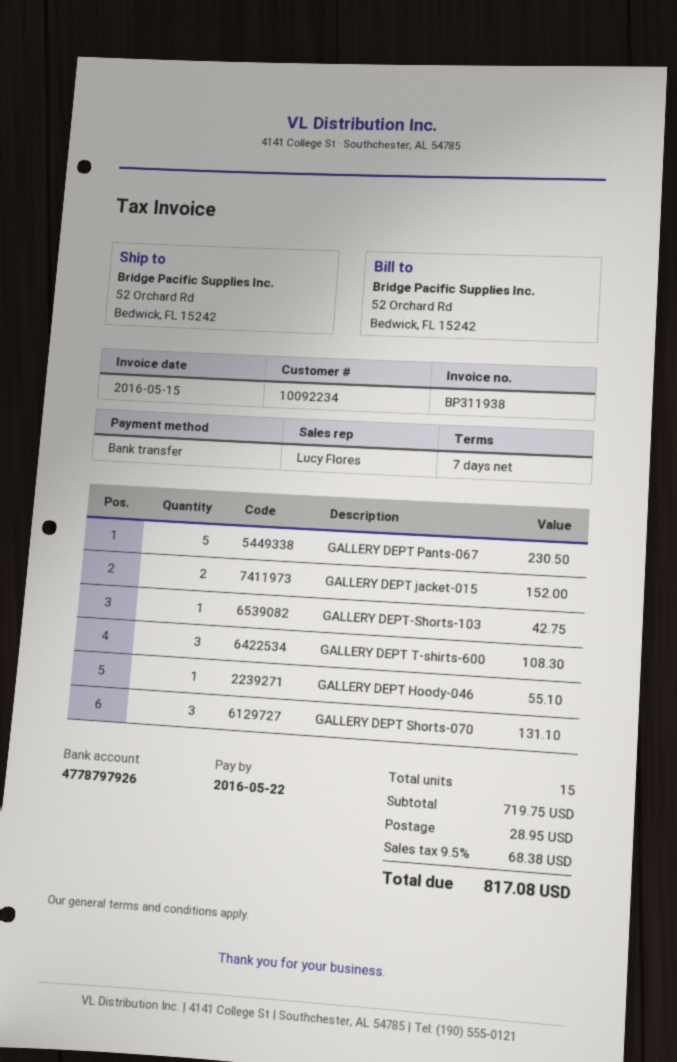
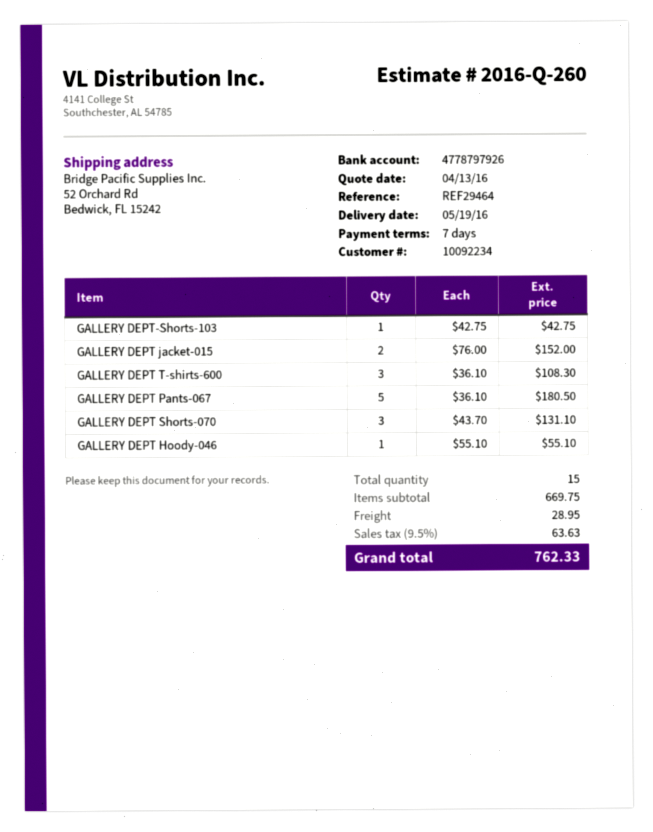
GALLERY DEPT Pants-067: 5 for 230.50 -> 5 for 180.50
subtotal: 719.75 -> 669.75
tax: 9.5% = 68.38 -> 9.5% = 63.63
total: 817.08 -> 762.33

